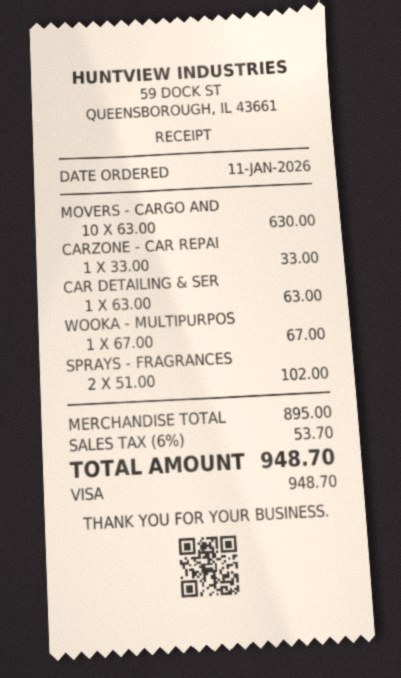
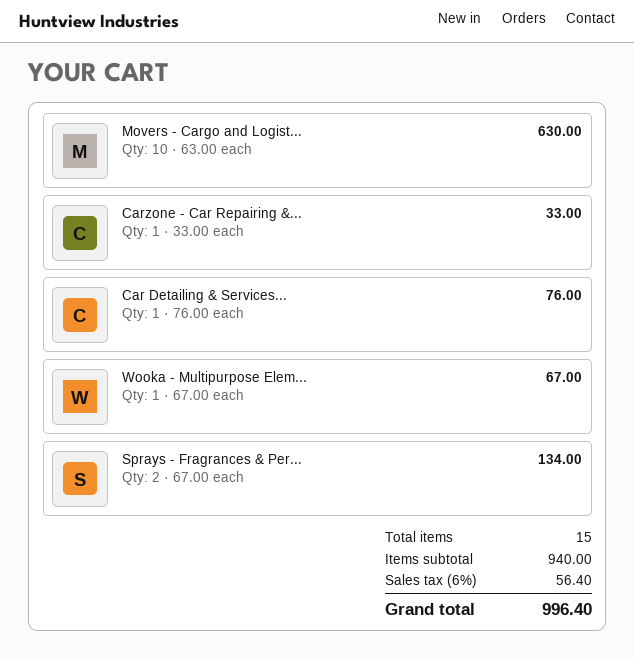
CAR DETAILING & SER: 1 x 63.00 = 63.00 -> 1 x 76.00 = 76.00
SPRAYS - FRAGRANCES: 2 x 51.00 = 102.00 -> 2 x 67.00 = 134.00
subtotal: 895.00 -> 940.00
tax: 6% = 53.70 -> 6% = 56.40
total: 948.70 -> 996.40

